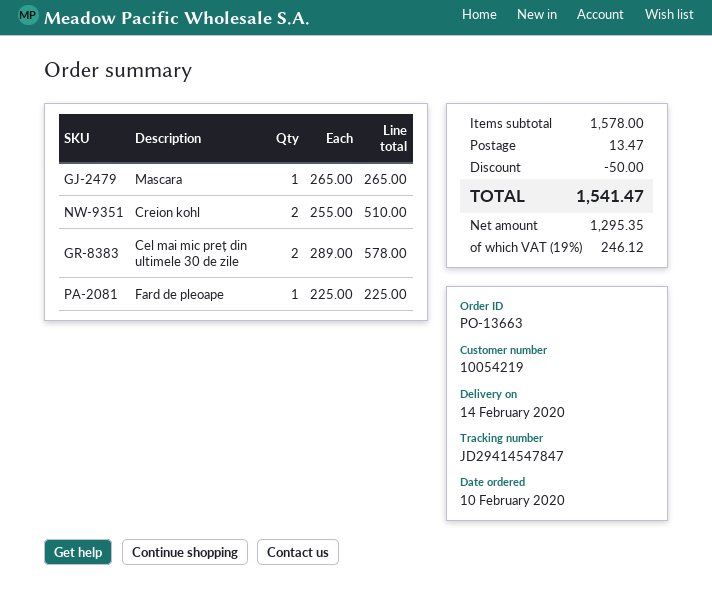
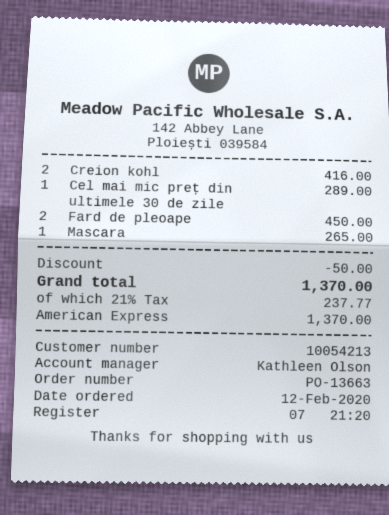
order date: 2020-02-10 -> 2020-02-12
customer number: 10054219 -> 10054213
Creion kohl: 2 for 510.00 -> 2 for 416.00
Cel mai mic preț din ultimele 30 de zile: 2 for 578.00 -> 1 for 289.00
Fard de pleoape: 1 for 225.00 -> 2 for 450.00
shipping: 13.47 -> none
tax: 19% = 246.12 -> 21% = 237.77
total: 1541.47 -> 1370.00

